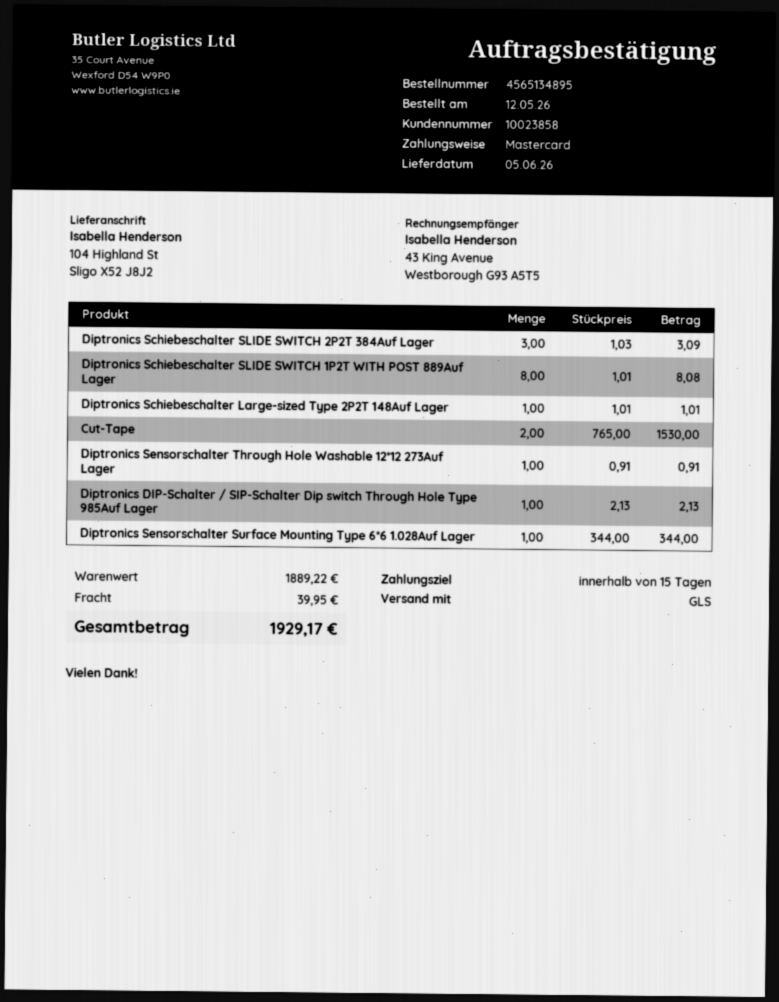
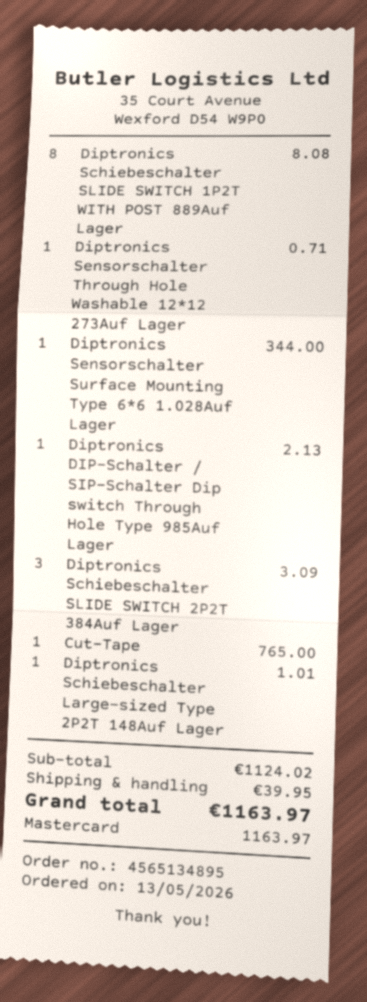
order date: 2026-05-12 -> 2026-05-13
Cut-Tape: 2 for 1530.00 -> 1 for 765.00
Diptronics Sensorschalter Through Hole Washable 12*12 273Auf Lager: 1 for 0.91 -> 1 for 0.71
subtotal: 1889.22 -> 1124.02
total: 1929.17 -> 1163.97

